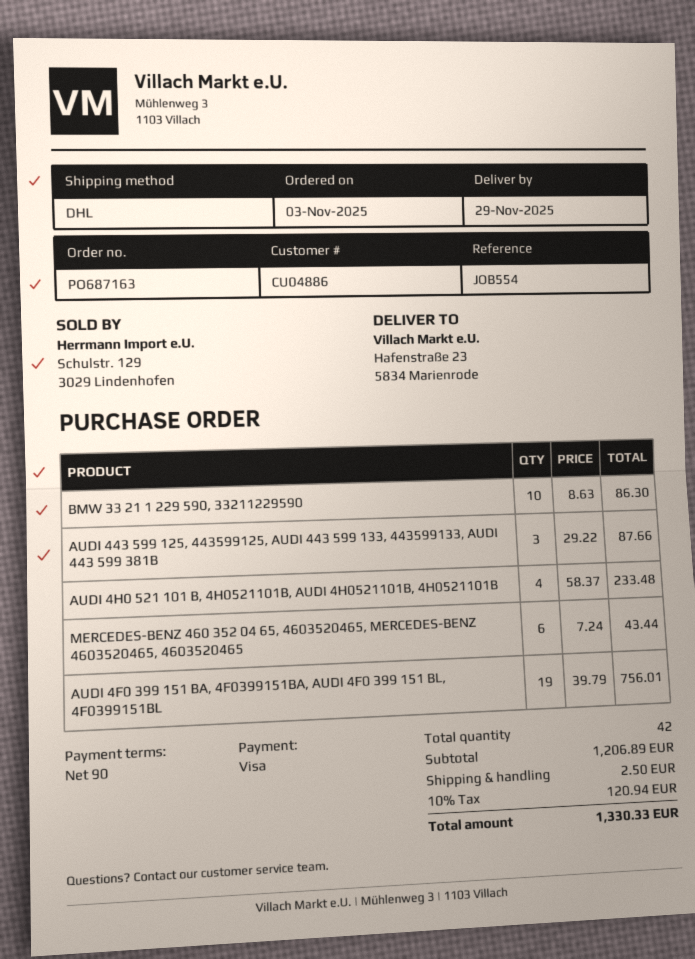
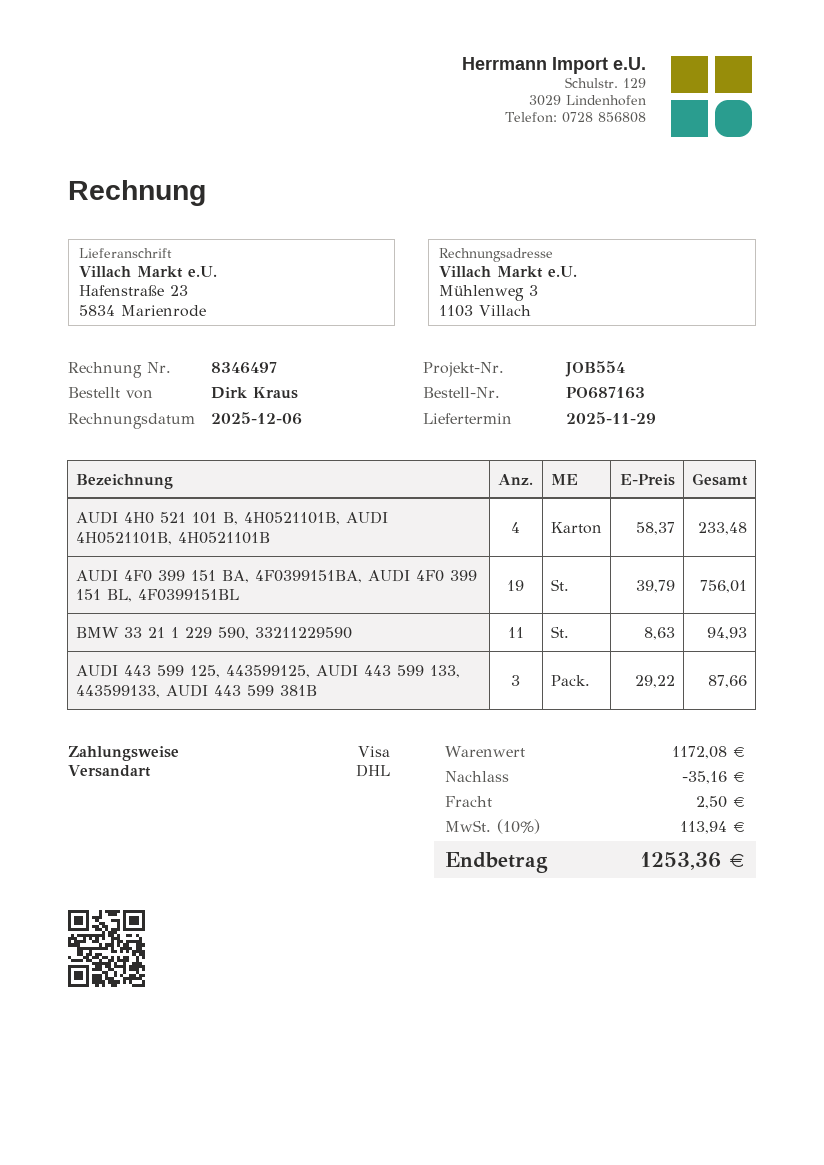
BMW 33 21 1 229 590, 33211229590: 10 x 8.63 = 86.30 -> 11 x 8.63 = 94.93
MERCEDES-BENZ 460 352 04 65, 4603520465, MERCEDES-BENZ 4603520465, 4603520465: 6 x 7.24 = 43.44 -> none
subtotal: 1206.89 -> 1172.08
discount: none -> 35.16
tax: 10% = 120.94 -> 10% = 113.94
total: 1330.33 -> 1253.36

